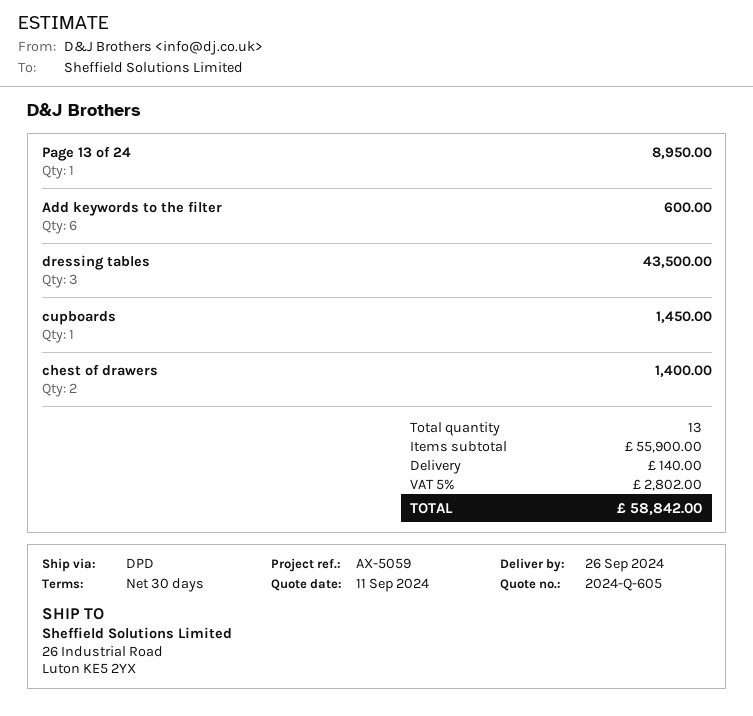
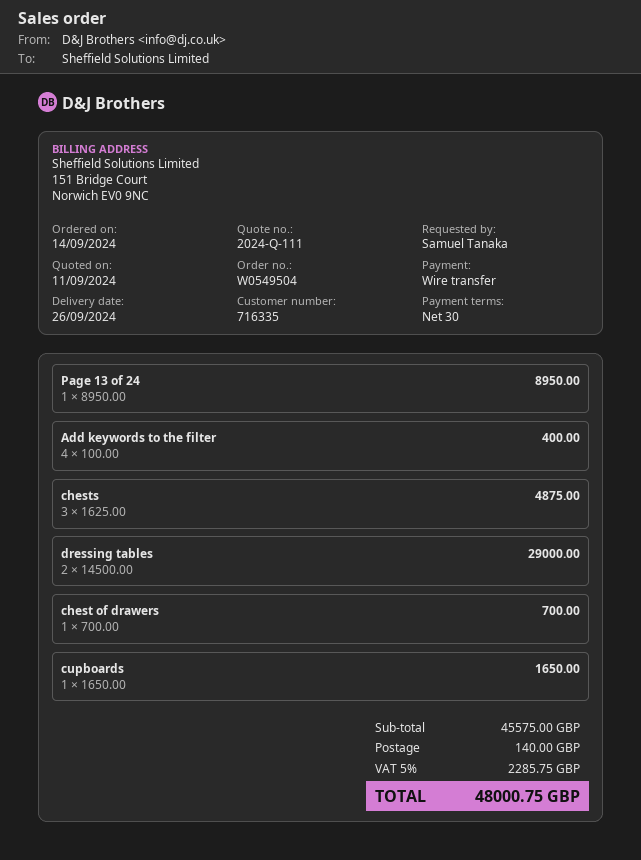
quote number: 2024-Q-605 -> 2024-Q-111
Add keywords to the filter: 6 for 600.00 -> 4 for 400.00
dressing tables: 3 for 43500.00 -> 2 for 29000.00
cupboards: 1 for 1450.00 -> 1 for 1650.00
chest of drawers: 2 for 1400.00 -> 1 for 700.00
chests: none -> 3 for 4875.00
subtotal: 55900.00 -> 45575.00
tax: 5% = 2802.00 -> 5% = 2285.75
total: 58842.00 -> 48000.75

